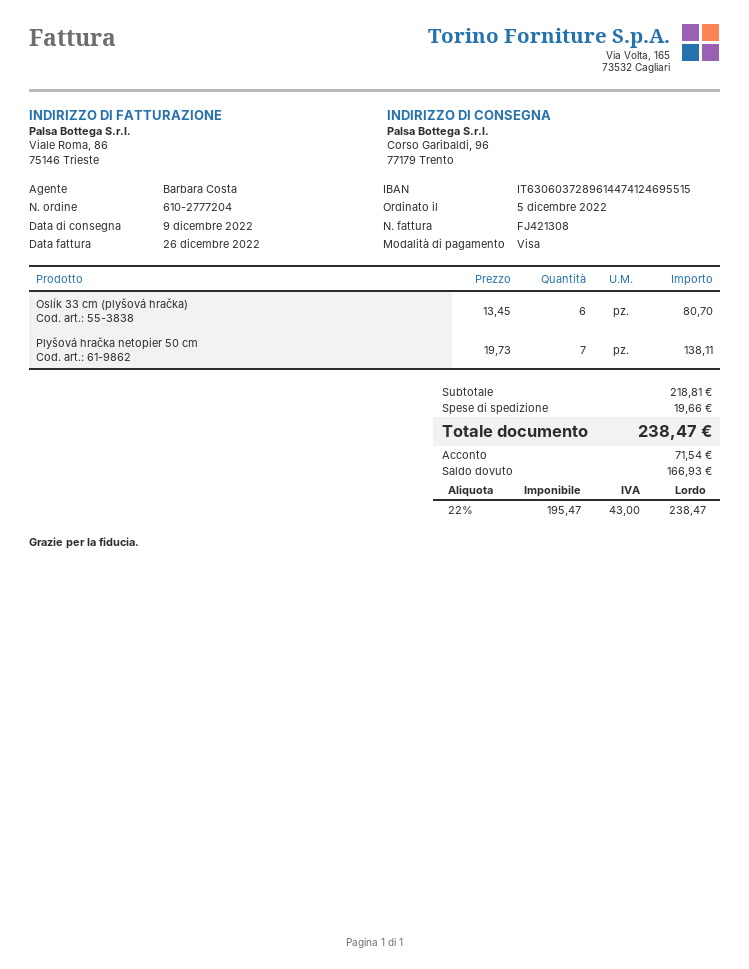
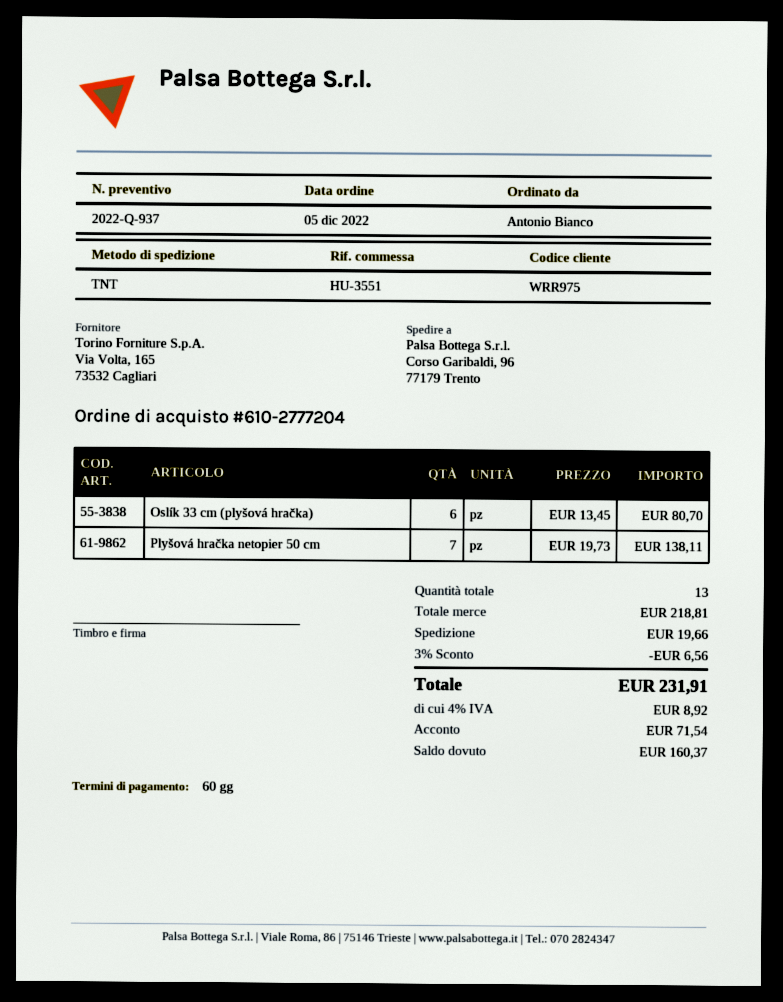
discount: none -> 3% = 6.56
tax: 22% = 43.00 -> 4% = 8.92
total: 238.47 -> 231.91
balance: 166.93 -> 160.37

